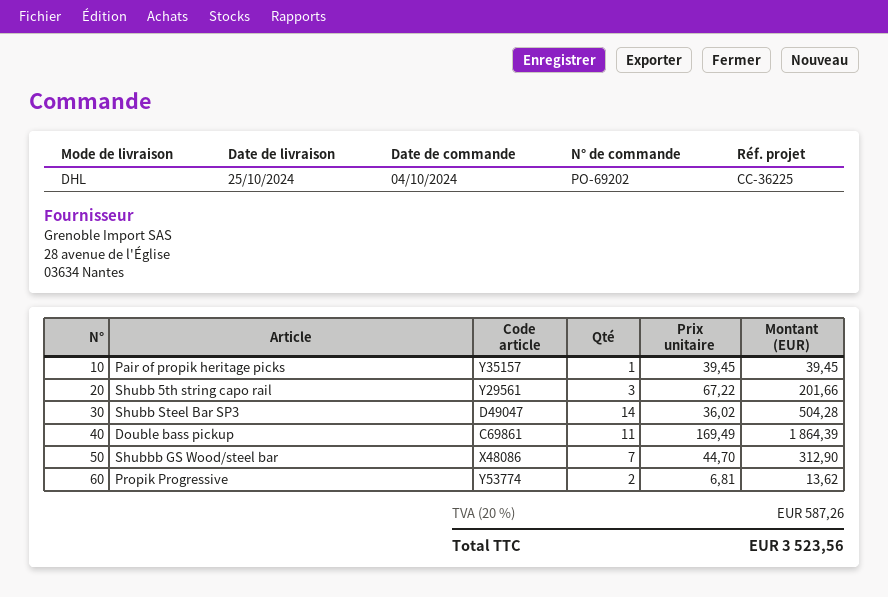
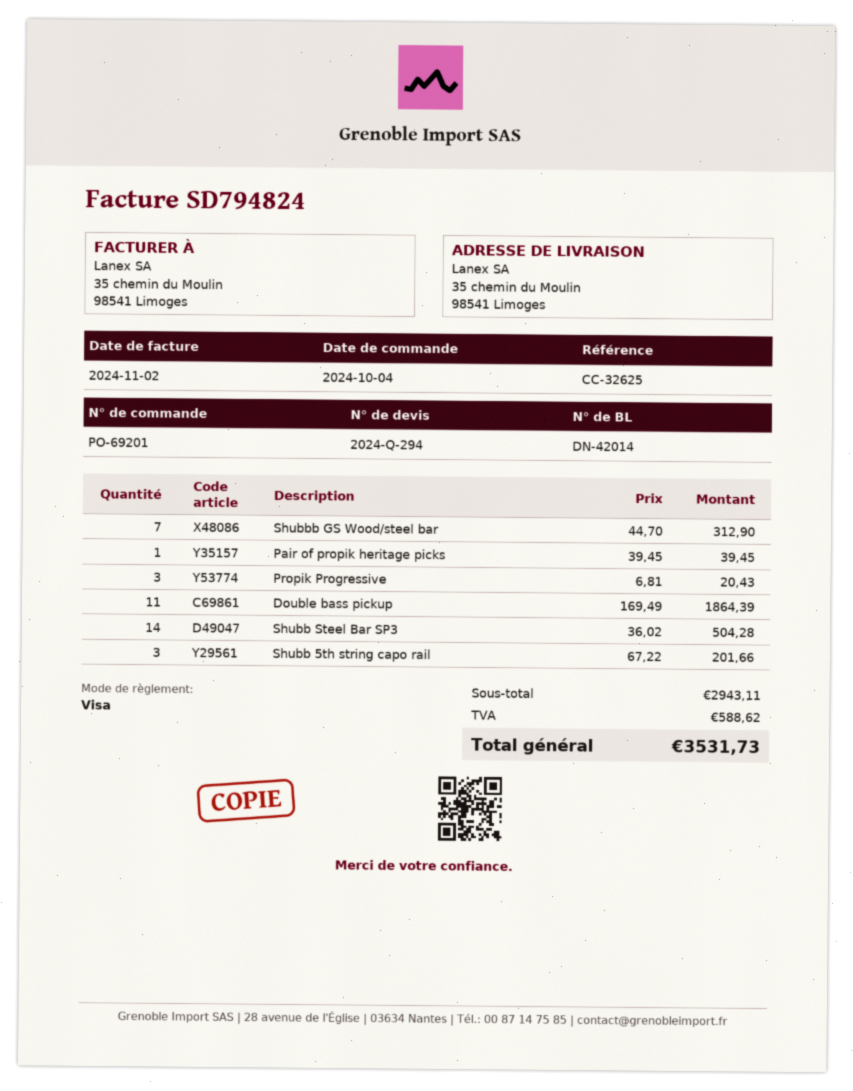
order number: PO-69202 -> PO-69201
reference: CC-36225 -> CC-32625
Propik Progressive: 2 x 6.81 = 13.62 -> 3 x 6.81 = 20.43
tax: 587.26 -> 588.62
total: 3523.56 -> 3531.73

